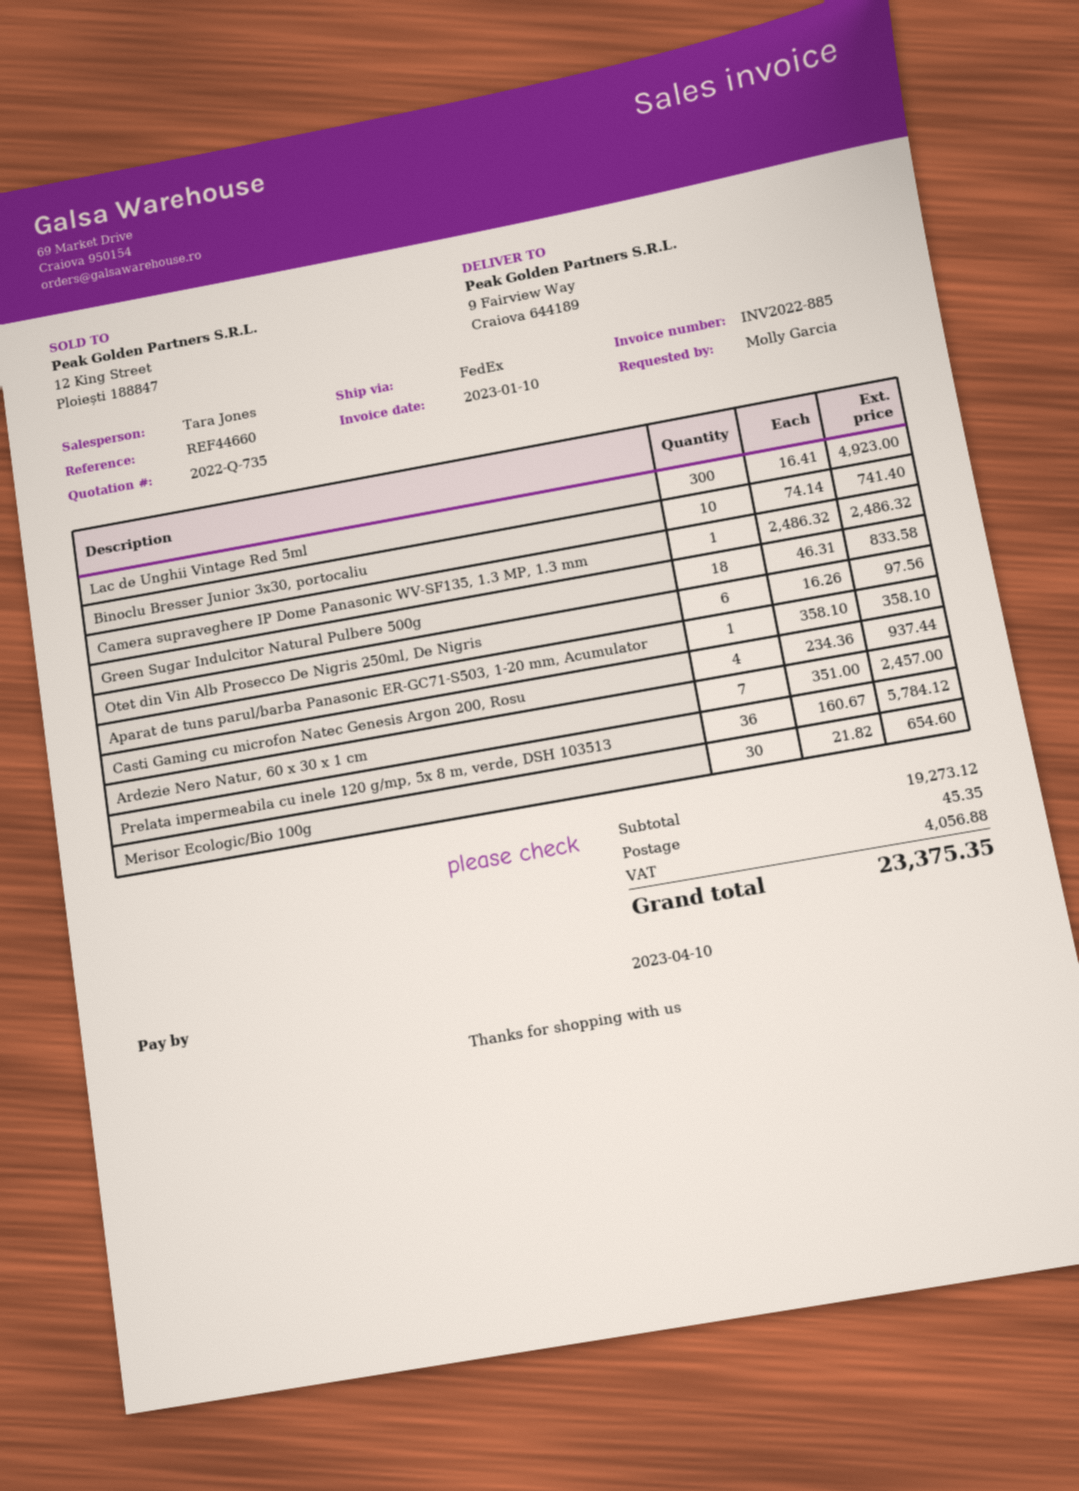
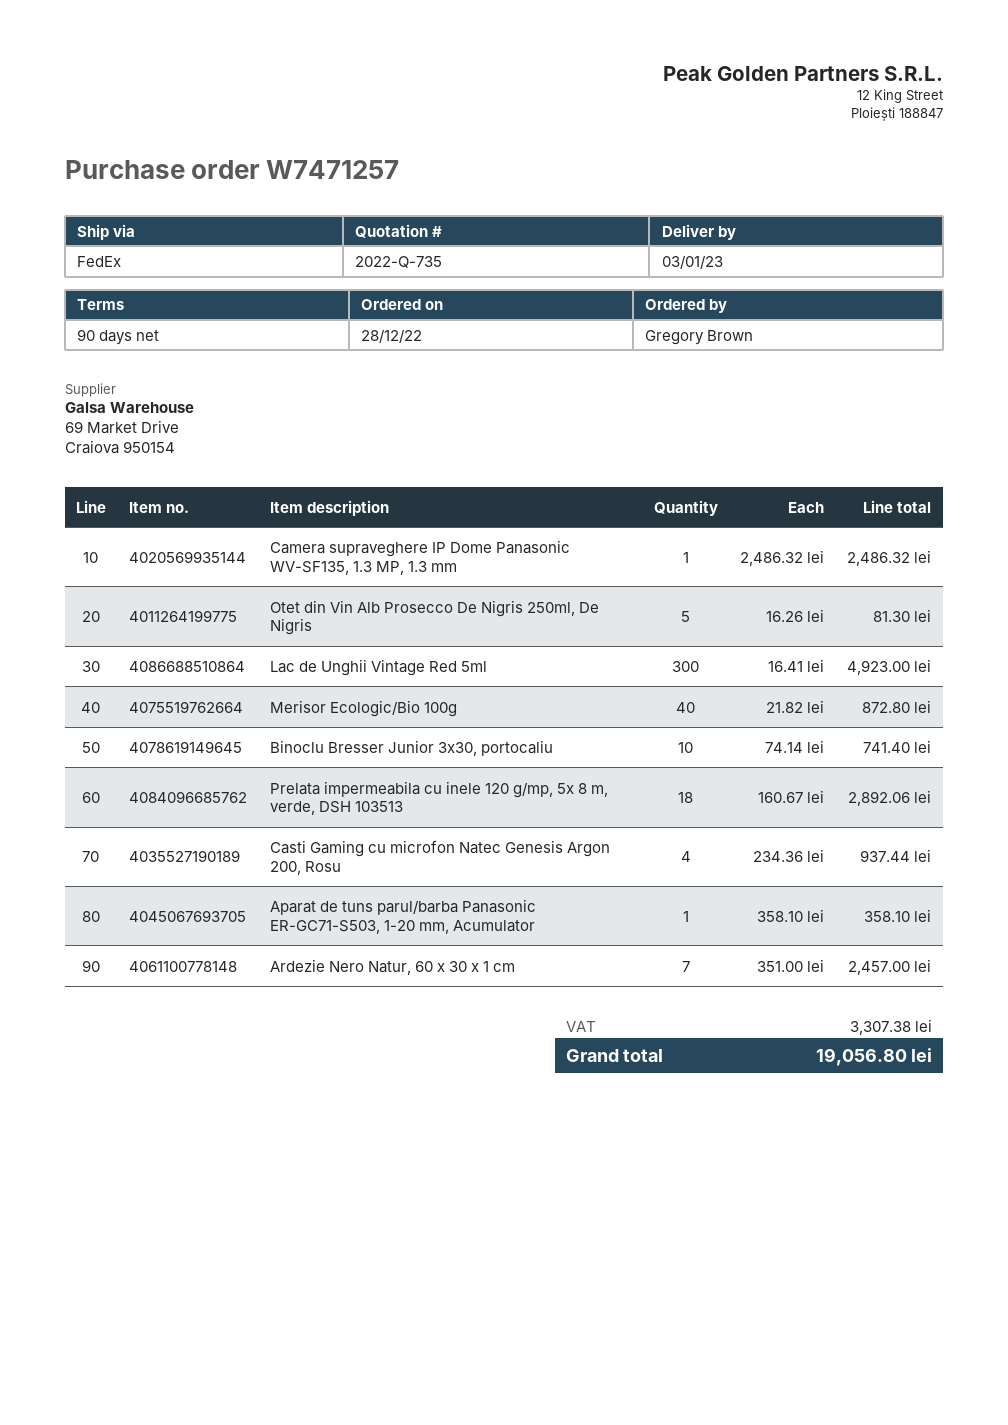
ordered by: Molly Garcia -> Gregory Brown
Green Sugar Indulcitor Natural Pulbere 500g: 18 x 46.31 = 833.58 -> none
Otet din Vin Alb Prosecco De Nigris 250ml, De Nigris: 6 x 16.26 = 97.56 -> 5 x 16.26 = 81.30
Prelata impermeabila cu inele 120 g/mp, 5x 8 m, verde, DSH 103513: 36 x 160.67 = 5784.12 -> 18 x 160.67 = 2892.06
Merisor Ecologic/Bio 100g: 30 x 21.82 = 654.60 -> 40 x 21.82 = 872.80
shipping: 45.35 -> none
tax: 4056.88 -> 3307.38
total: 23375.35 -> 19056.80

